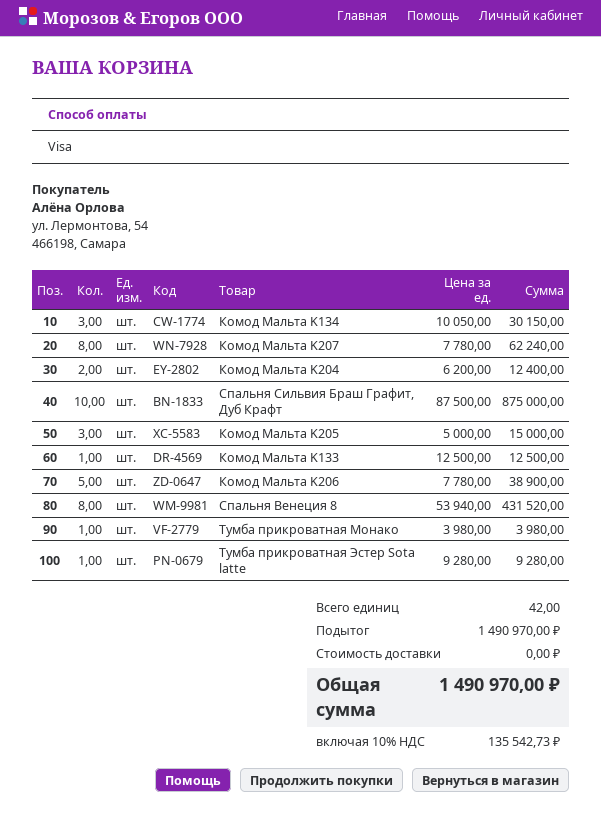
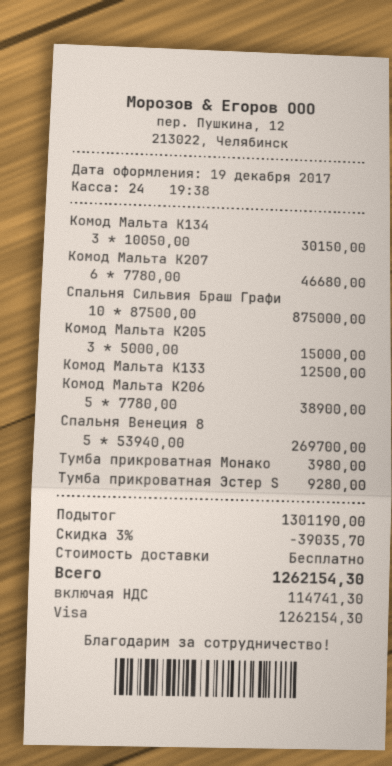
Комод Мальта K207: 8 x 7780.00 = 62240.00 -> 6 x 7780.00 = 46680.00
Комод Мальта K204: 2 x 6200.00 = 12400.00 -> none
Спальня Венеция 8: 8 x 53940.00 = 431520.00 -> 5 x 53940.00 = 269700.00
subtotal: 1490970.00 -> 1301190.00
discount: none -> 3% = 39035.70
tax: 135542.73 -> 114741.30
total: 1490970.00 -> 1262154.30

